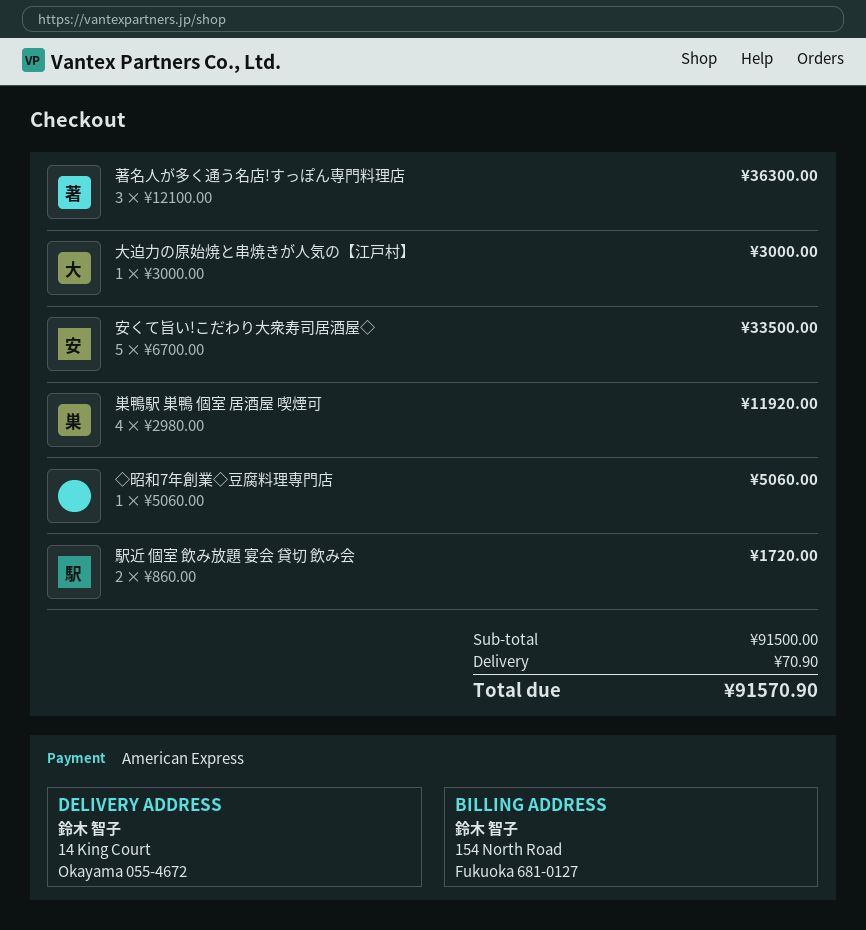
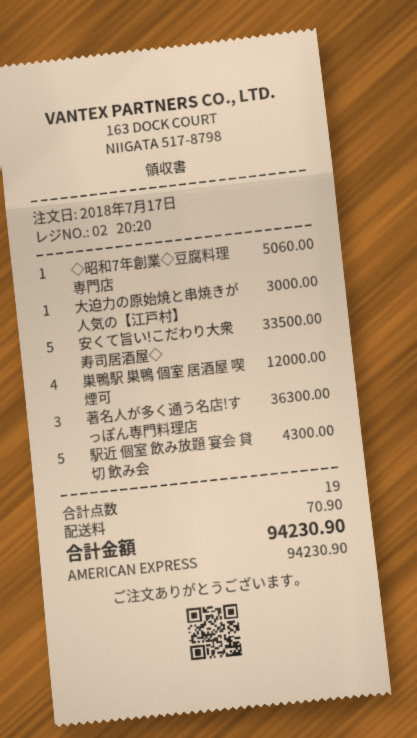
巣鴨駅 巣鴨 個室 居酒屋 喫煙可: 4 for 11920.00 -> 4 for 12000.00
駅近 個室 飲み放題 宴会 貸切 飲み会: 2 for 1720.00 -> 5 for 4300.00
total: 91570.90 -> 94230.90

